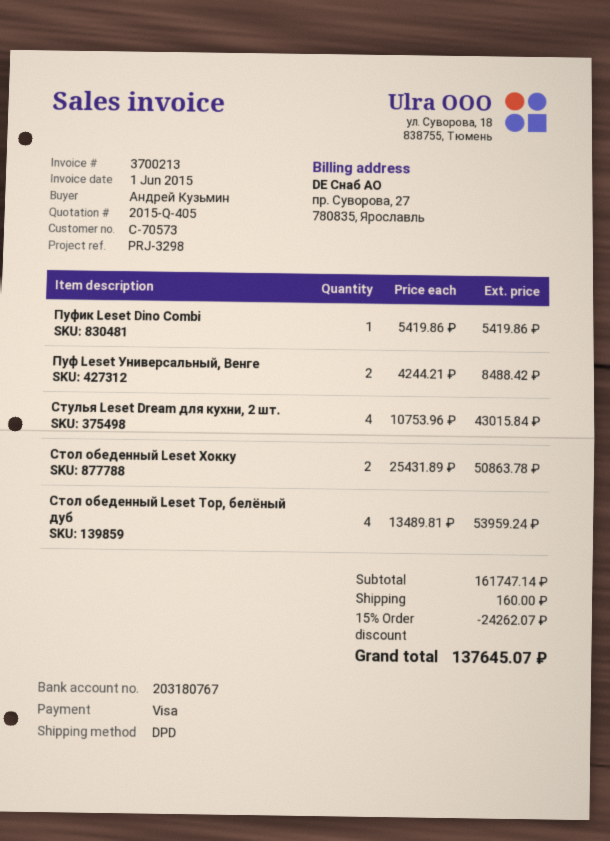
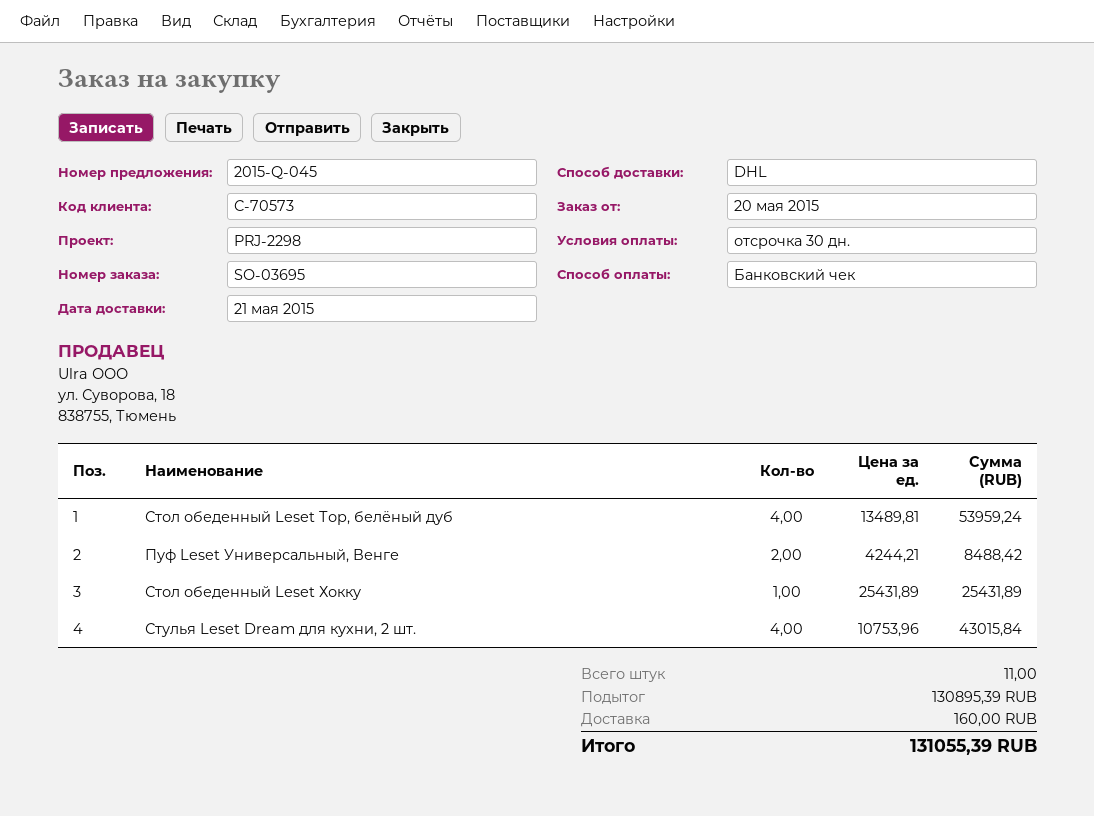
quote number: 2015-Q-405 -> 2015-Q-045
reference: PRJ-3298 -> PRJ-2298
payment method: Visa -> cheque
shipping method: DPD -> DHL
Пуфик Leset Dino Combi: 1 x 5419.86 = 5419.86 -> none
Стол обеденный Leset Хокку: 2 x 25431.89 = 50863.78 -> 1 x 25431.89 = 25431.89
subtotal: 161747.14 -> 130895.39
discount: 15% = 24262.07 -> none
total: 137645.07 -> 131055.39

